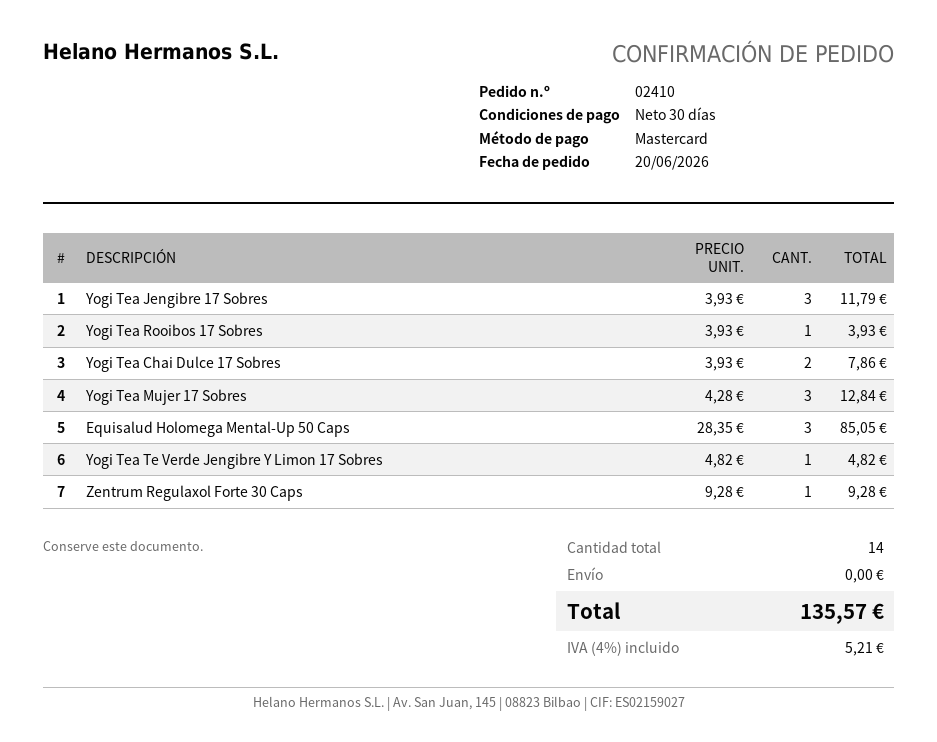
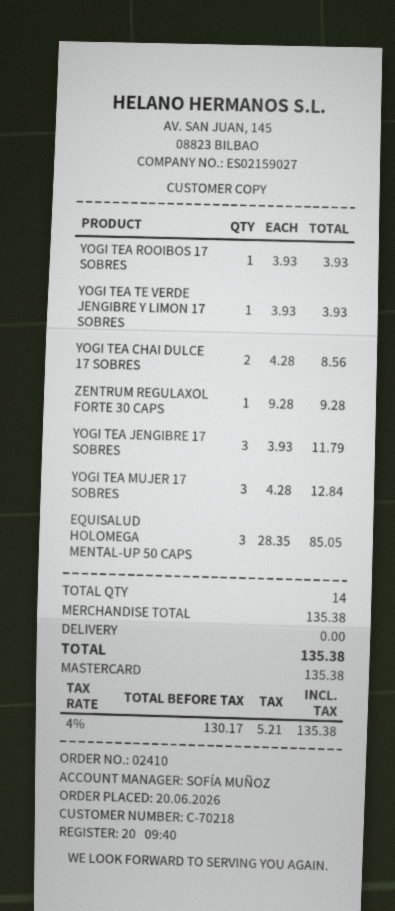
Yogi Tea Chai Dulce 17 Sobres: 2 x 3.93 = 7.86 -> 2 x 4.28 = 8.56
Yogi Tea Te Verde Jengibre Y Limon 17 Sobres: 1 x 4.82 = 4.82 -> 1 x 3.93 = 3.93
total: 135.57 -> 135.38

